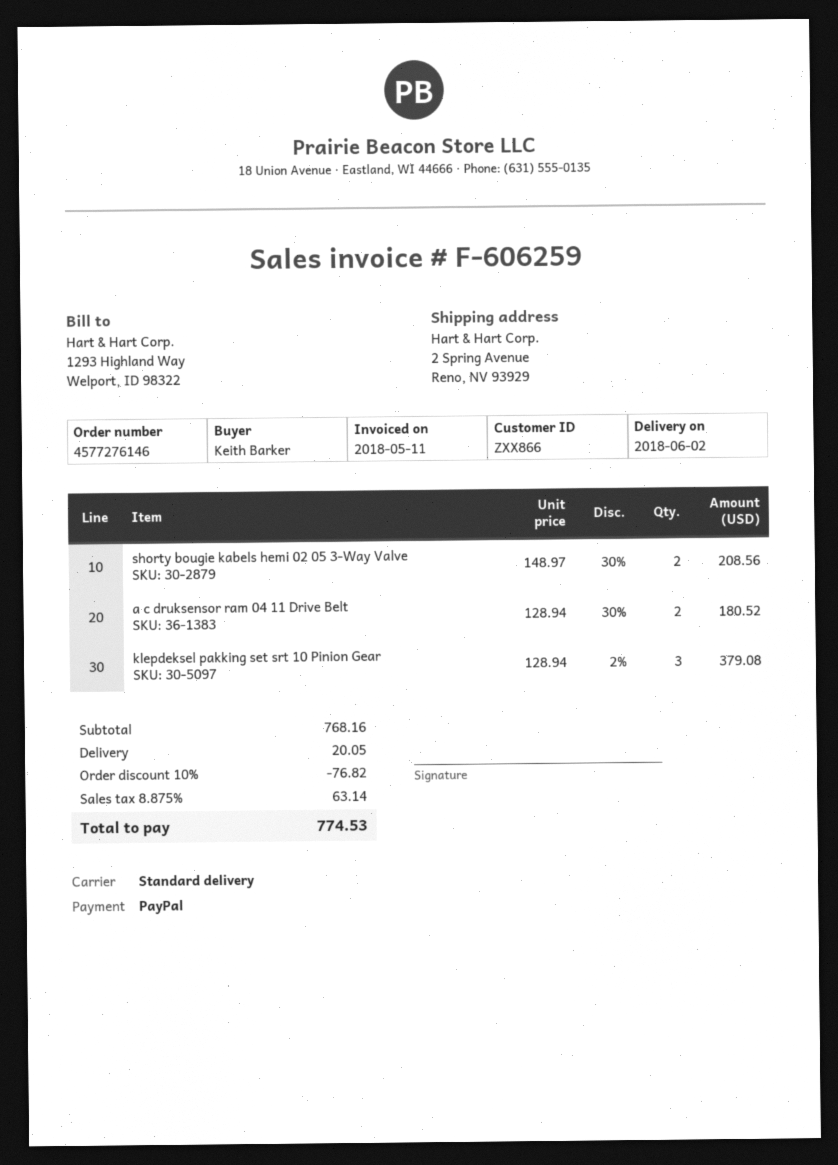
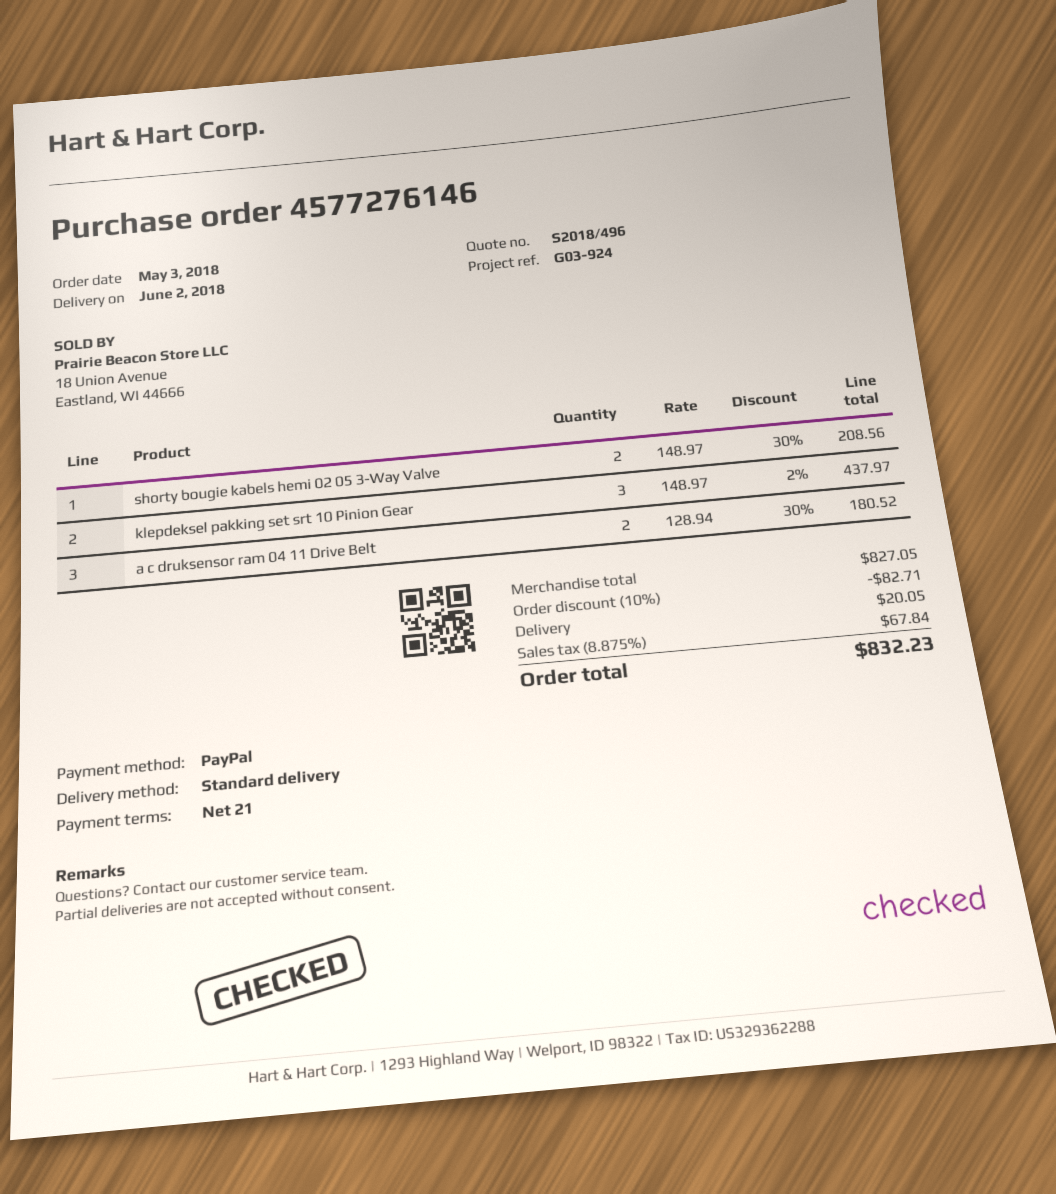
klepdeksel pakking set srt 10 Pinion Gear: 3 x 128.94 - 2% = 379.08 -> 3 x 148.97 - 2% = 437.97
subtotal: 768.16 -> 827.05
discount: 10% = 76.82 -> 10% = 82.71
tax: 8.875% = 63.14 -> 8.875% = 67.84
total: 774.53 -> 832.23

